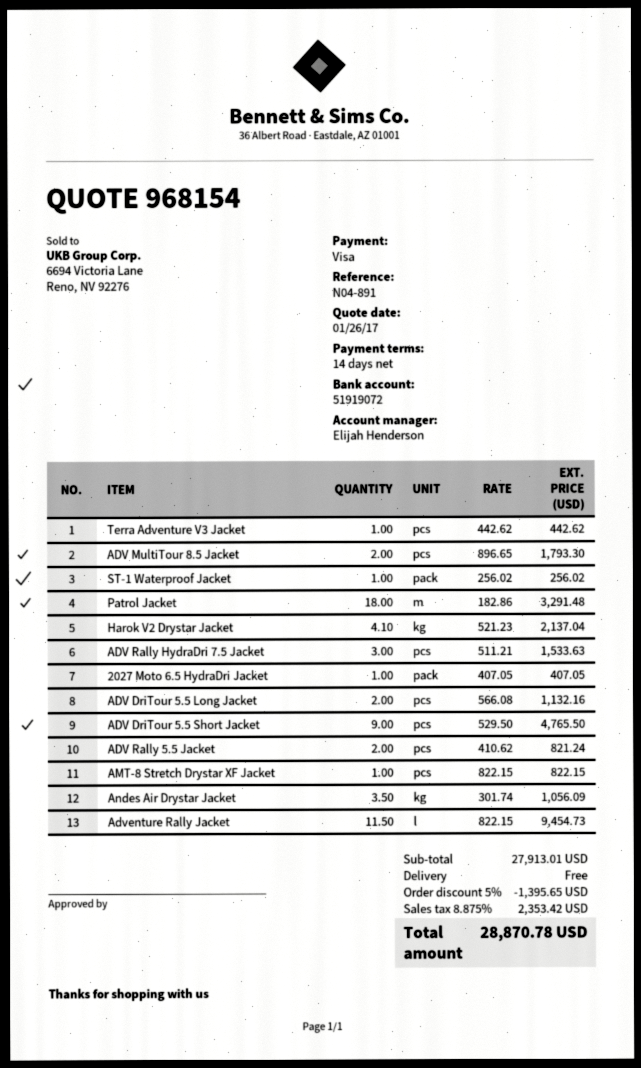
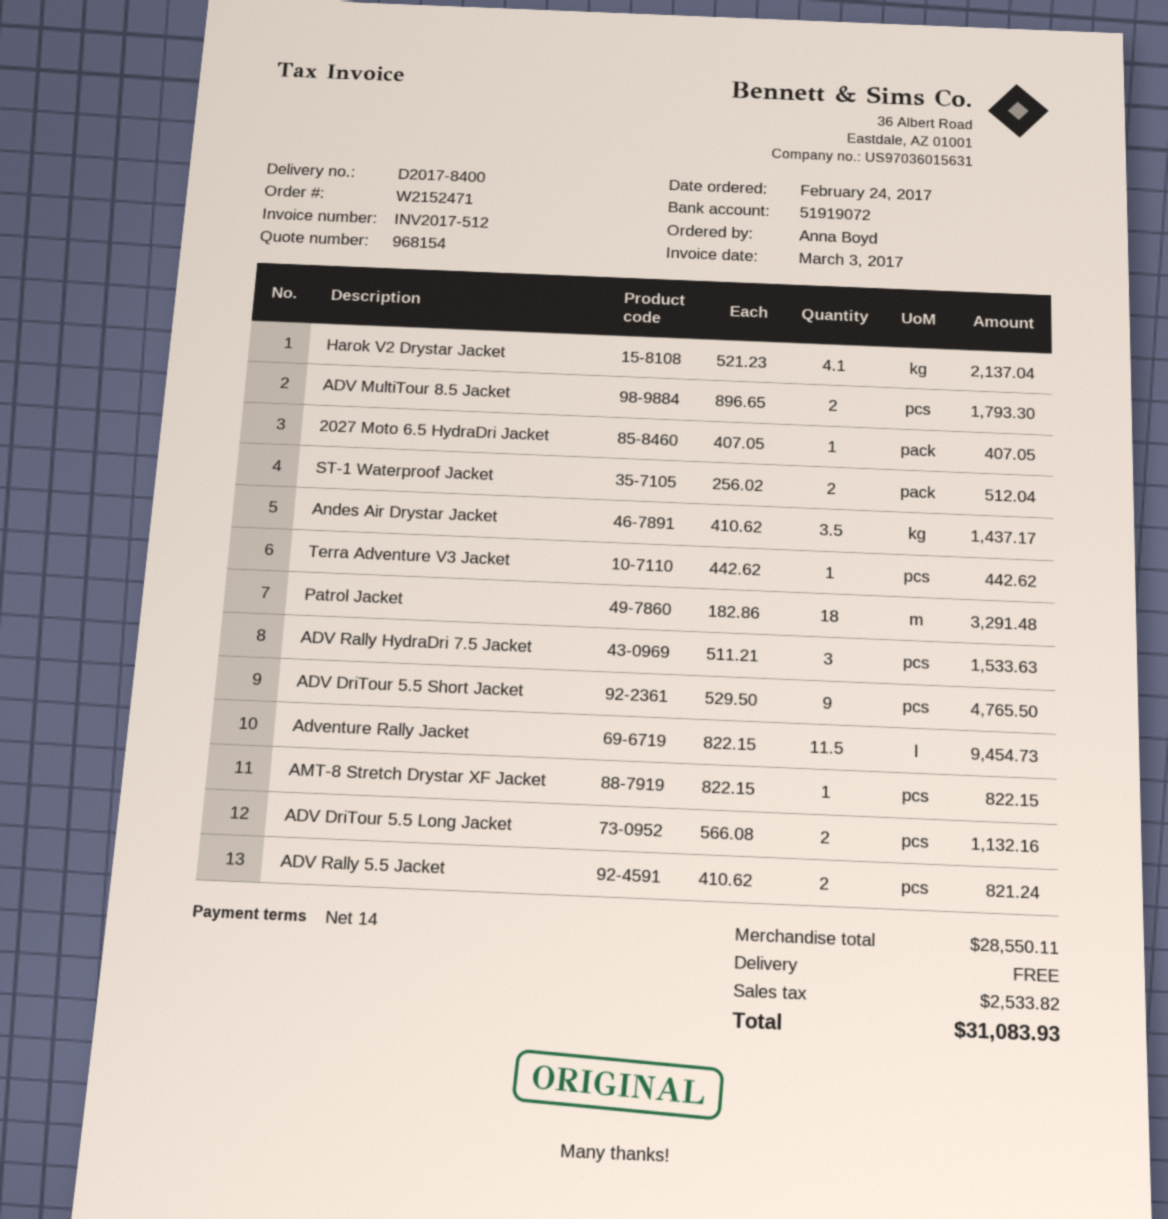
ST-1 Waterproof Jacket: 1 x 256.02 = 256.02 -> 2 x 256.02 = 512.04
Andes Air Drystar Jacket: 3.5 x 301.74 = 1056.09 -> 3.5 x 410.62 = 1437.17
subtotal: 27913.01 -> 28550.11
discount: 5% = 1395.65 -> none
tax: 2353.42 -> 2533.82
total: 28870.78 -> 31083.93

